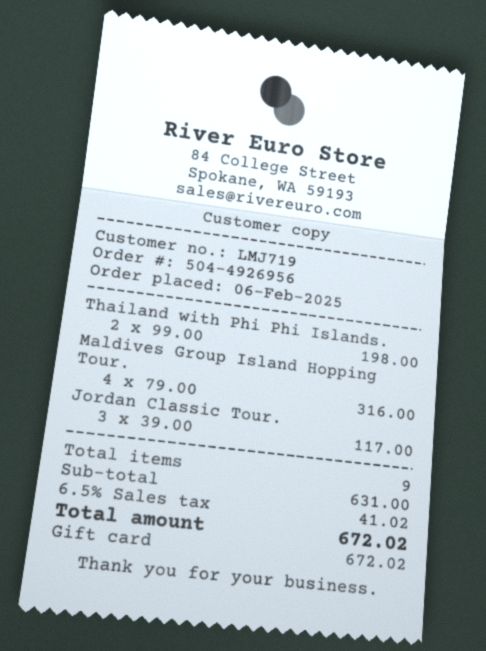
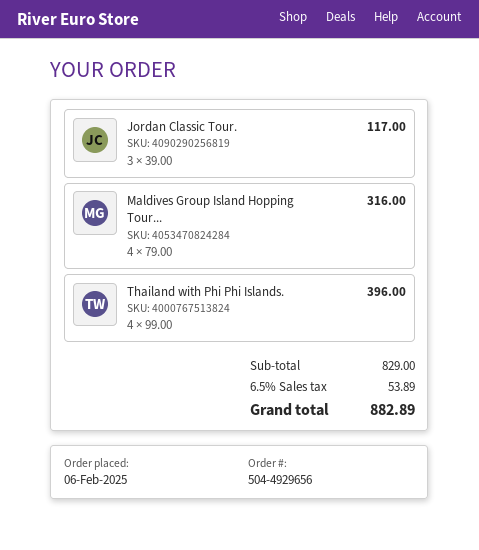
order number: 504-4926956 -> 504-4929656
Thailand with Phi Phi Islands.: 2 x 99.00 = 198.00 -> 4 x 99.00 = 396.00
subtotal: 631.00 -> 829.00
tax: 6.5% = 41.02 -> 6.5% = 53.89
total: 672.02 -> 882.89

